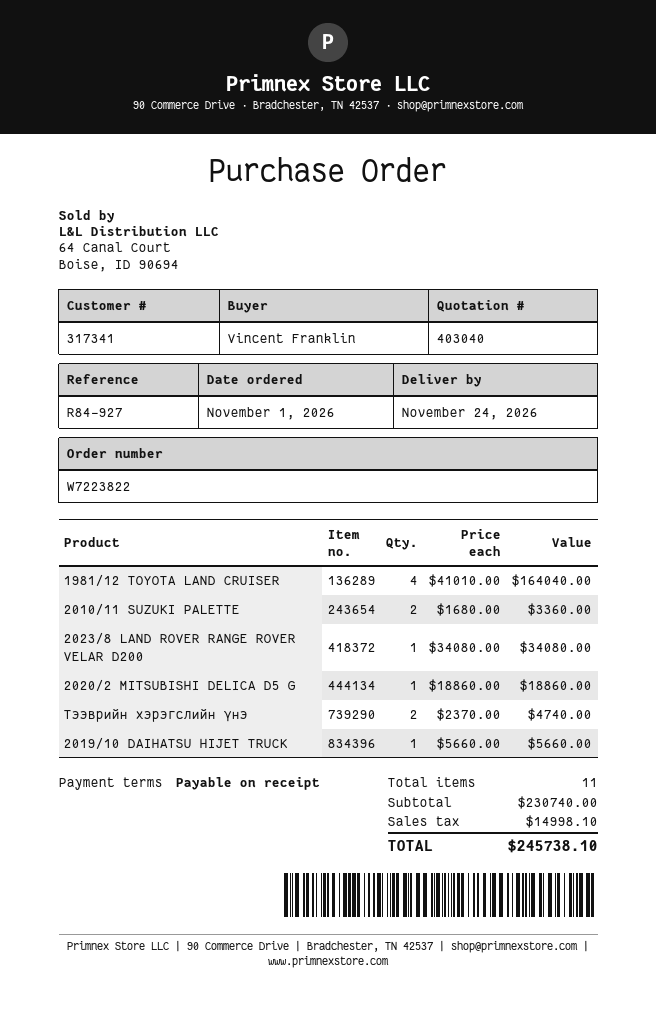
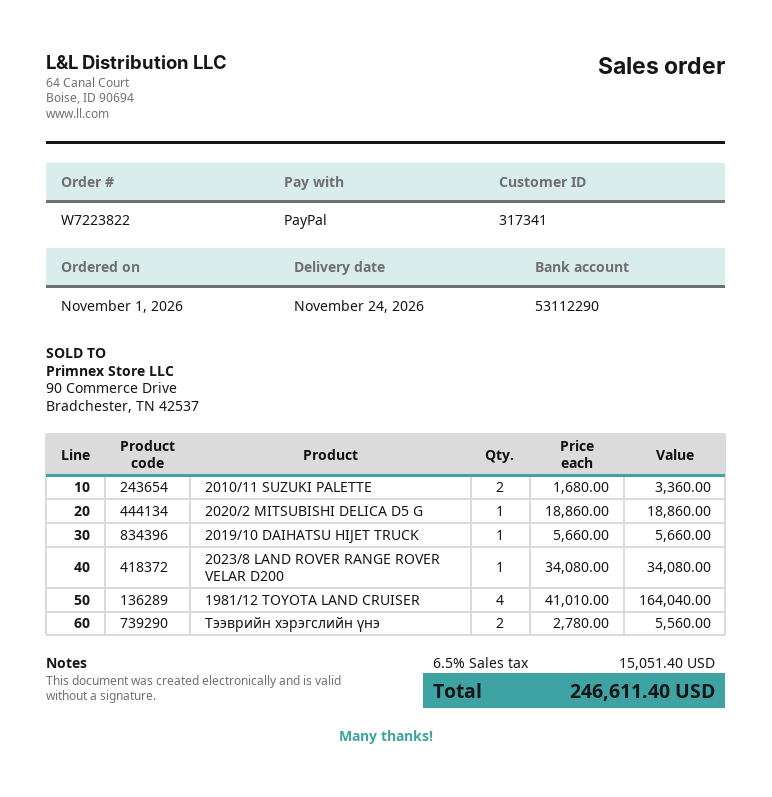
Тээврийн хэрэгслийн үнэ: 2 x 2370.00 = 4740.00 -> 2 x 2780.00 = 5560.00
tax: 14998.10 -> 15051.40
total: 245738.10 -> 246611.40

